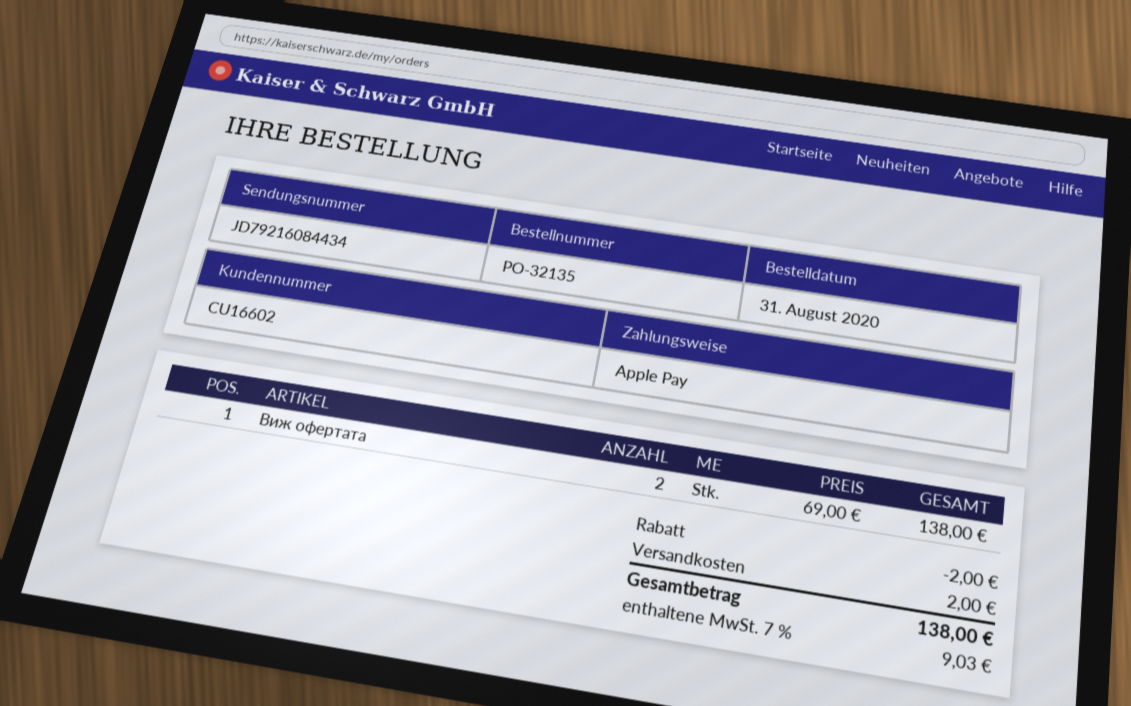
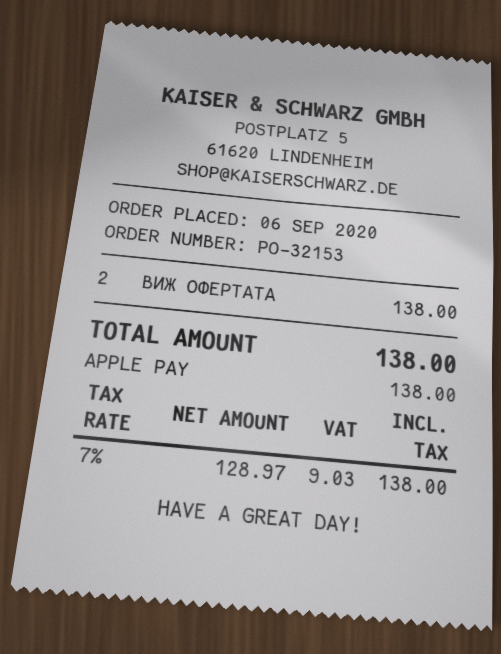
order number: PO-32135 -> PO-32153
order date: 2020-08-31 -> 2020-09-06
discount: 2.00 -> none
shipping: 2.00 -> none

